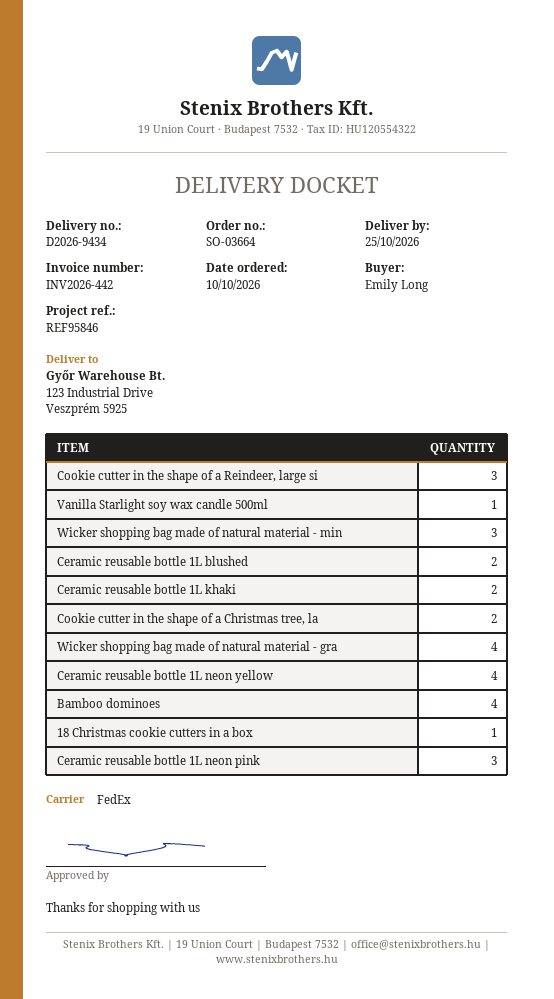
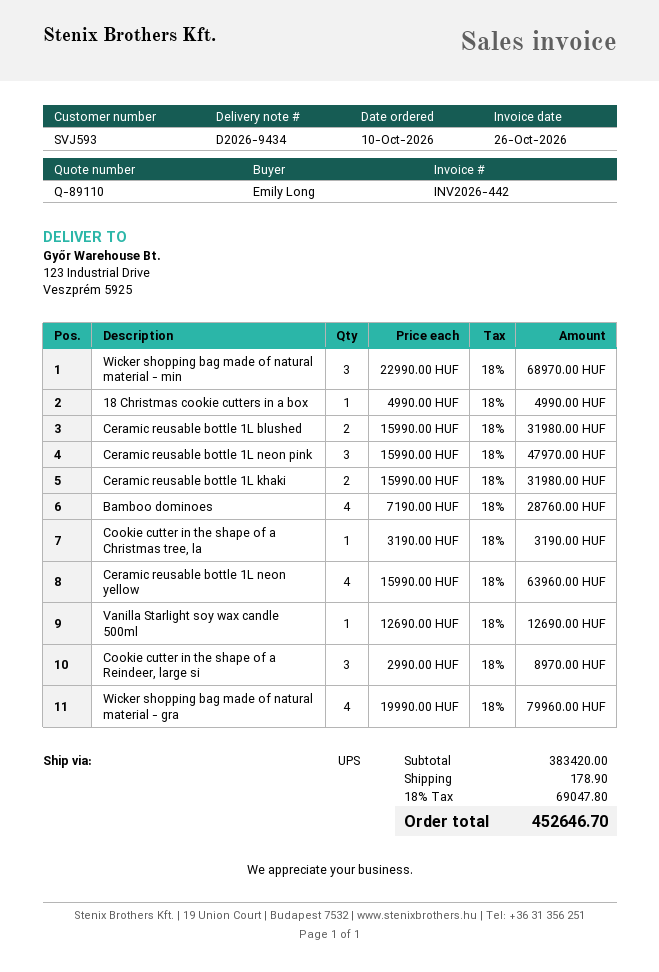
shipping method: FedEx -> UPS
Cookie cutter in the shape of a Christmas tree, la: 2 -> 1

